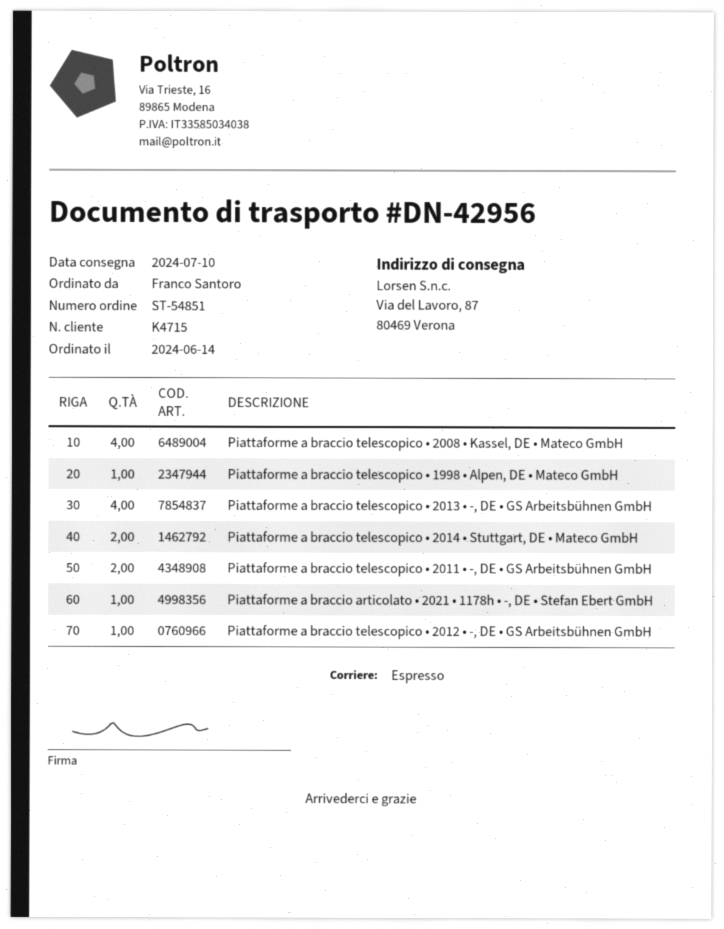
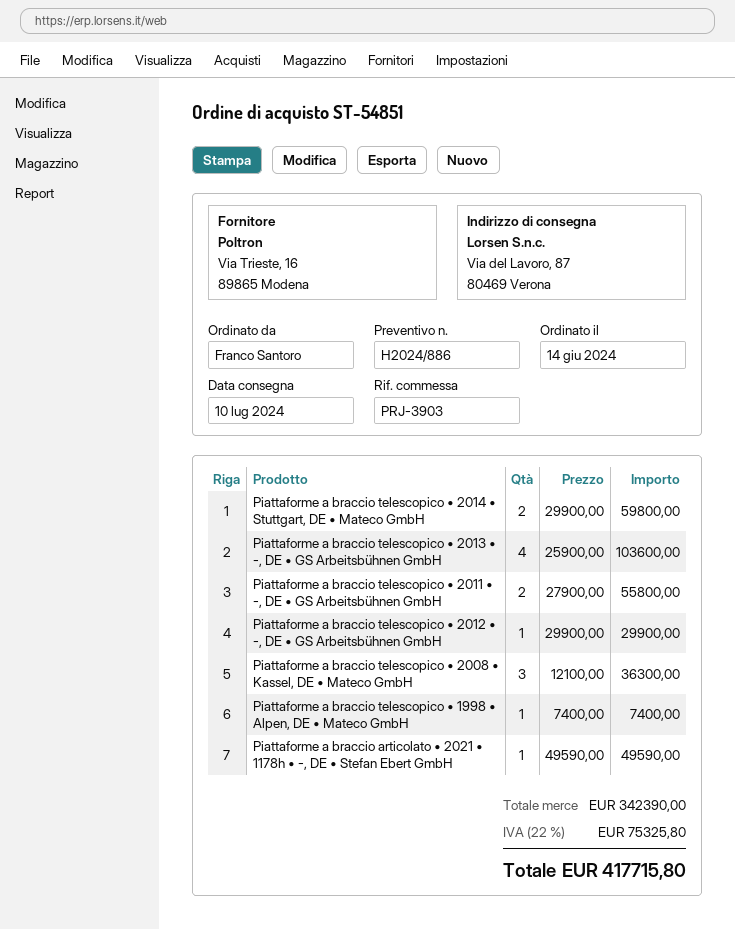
Piattaforme a braccio telescopico • 2008 • Kassel, DE • Mateco GmbH: 4 -> 3

